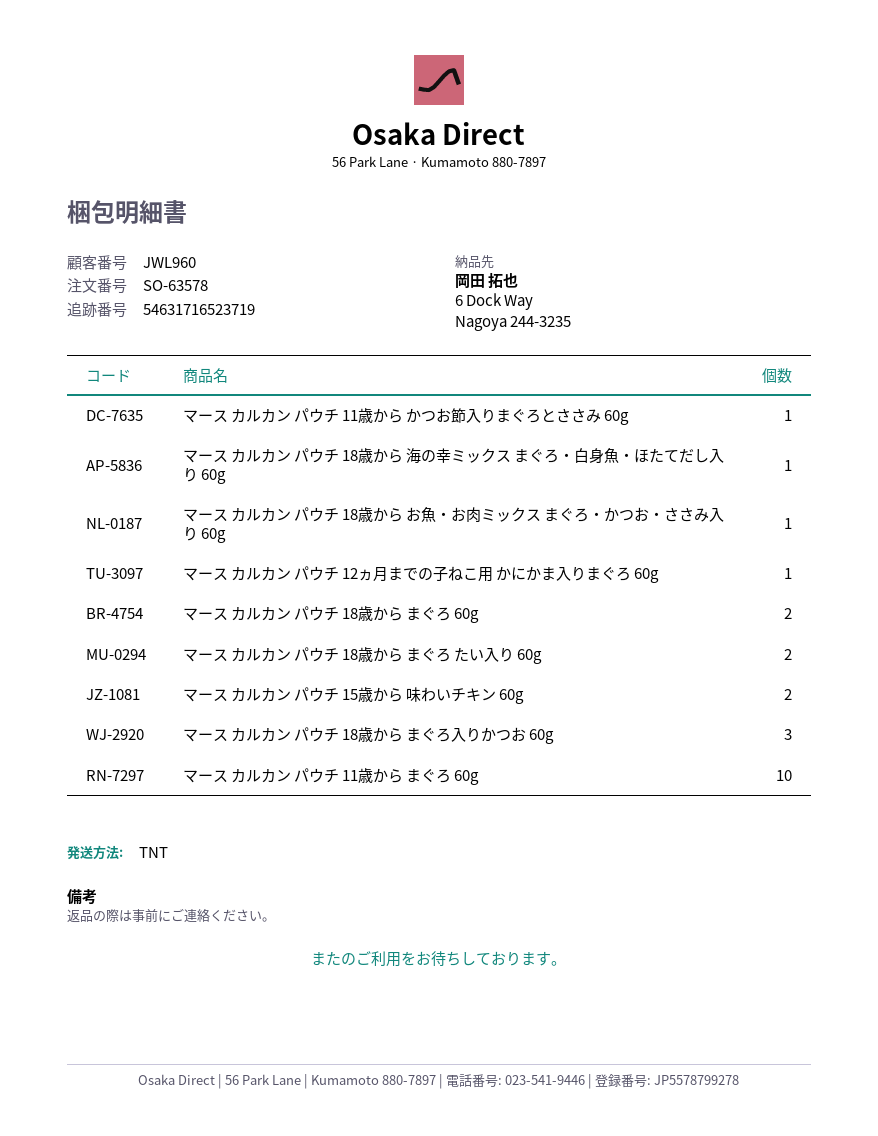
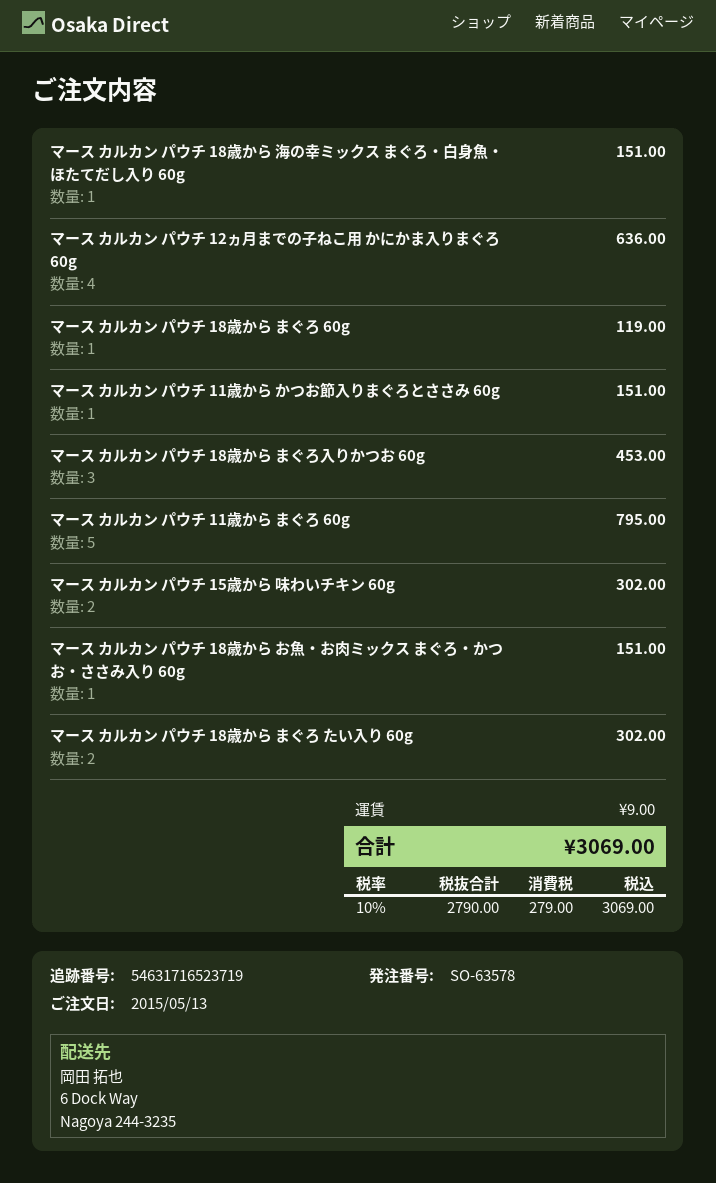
マース カルカン パウチ 12ヵ月までの子ねこ用 かにかま入りまぐろ 60g: 1 -> 4
マース カルカン パウチ 18歳から まぐろ 60g: 2 -> 1
マース カルカン パウチ 11歳から まぐろ 60g: 10 -> 5

